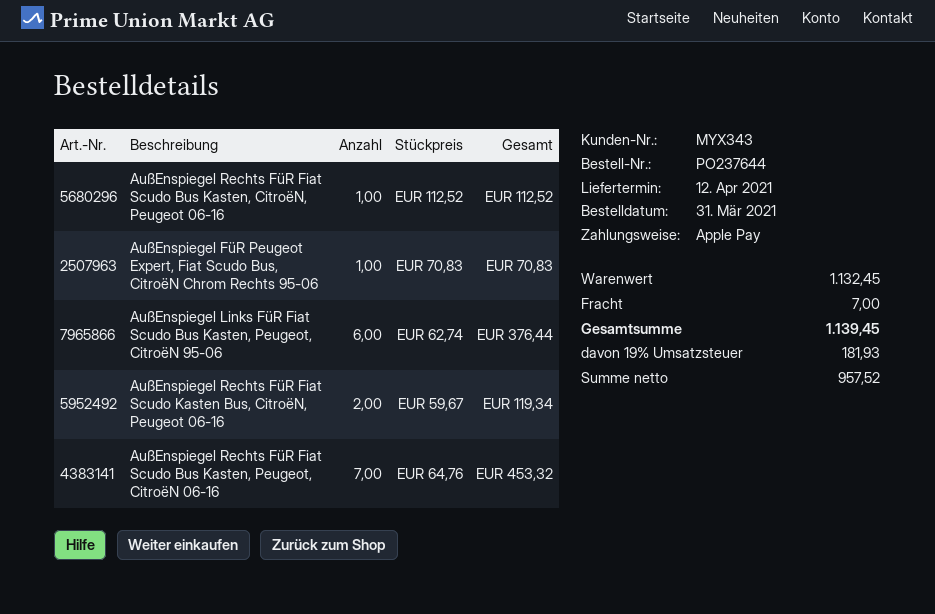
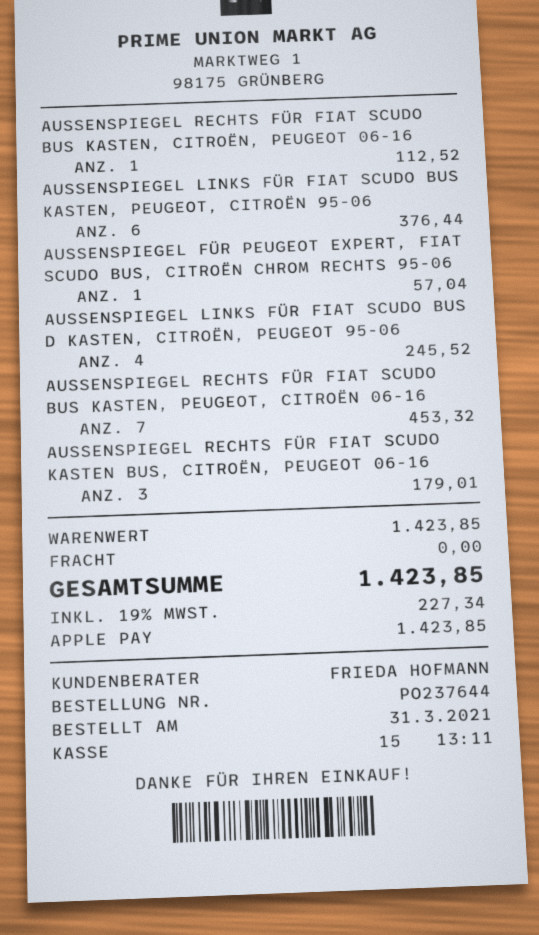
AußEnspiegel FüR Peugeot Expert, Fiat Scudo Bus, CitroëN Chrom Rechts 95-06: 1 for 70.83 -> 1 for 57.04
AußEnspiegel Rechts FüR Fiat Scudo Kasten Bus, CitroëN, Peugeot 06-16: 2 for 119.34 -> 3 for 179.01
AUSSENSPIEGEL LINKS FÜR FIAT SCUDO BUS D KASTEN, CITROËN, PEUGEOT 95-06: none -> 4 for 245.52
subtotal: 1132.45 -> 1423.85
shipping: 7.00 -> 0.00
tax: 19% = 181.93 -> 19% = 227.34
total: 1139.45 -> 1423.85

